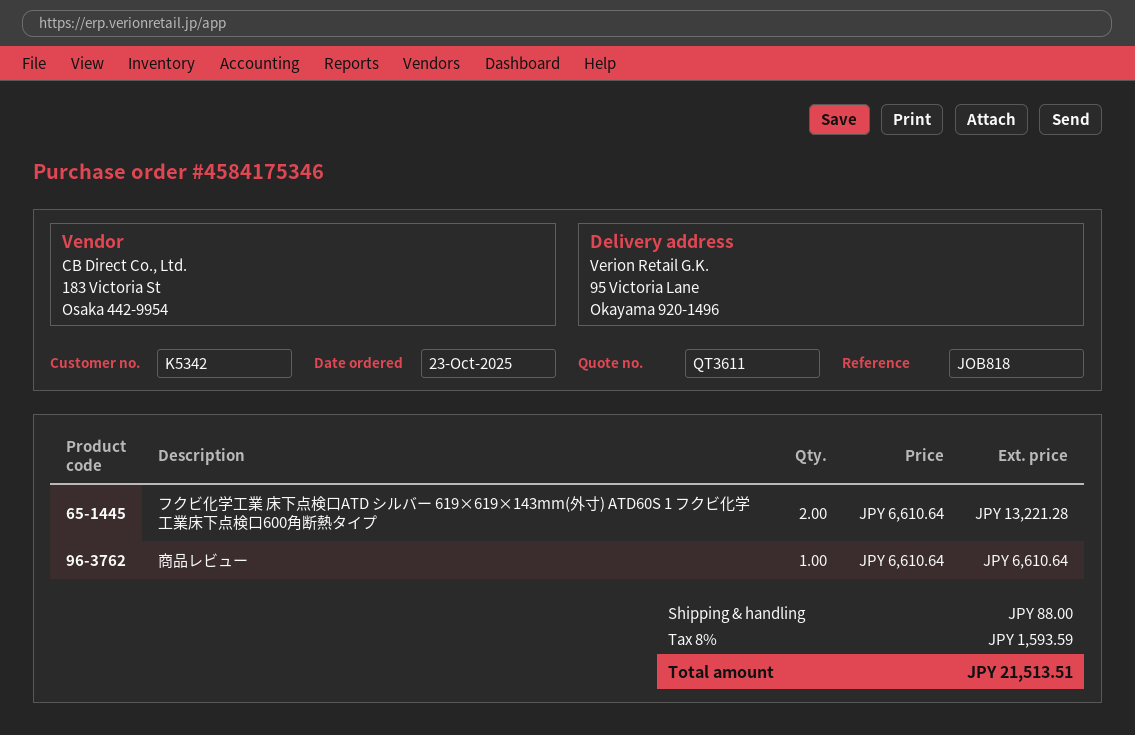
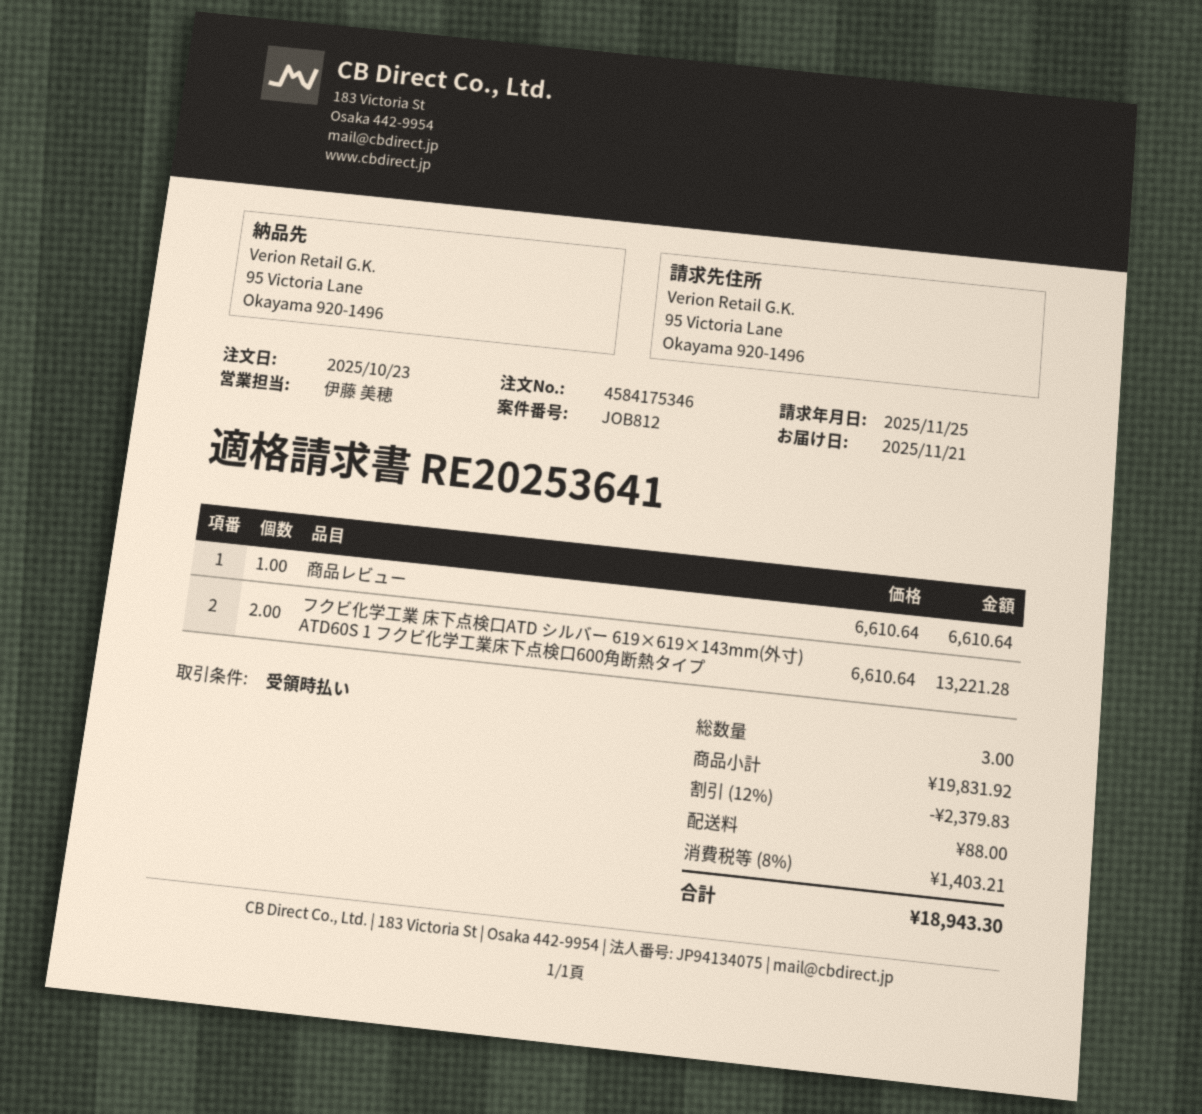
reference: JOB818 -> JOB812
discount: none -> 12% = 2379.83
tax: 8% = 1593.59 -> 8% = 1403.21
total: 21513.51 -> 18943.30

